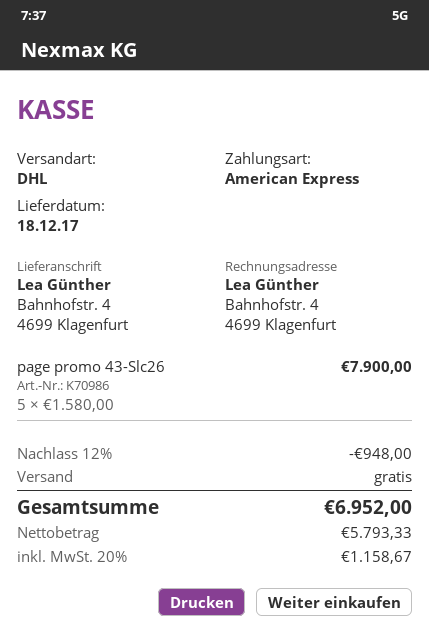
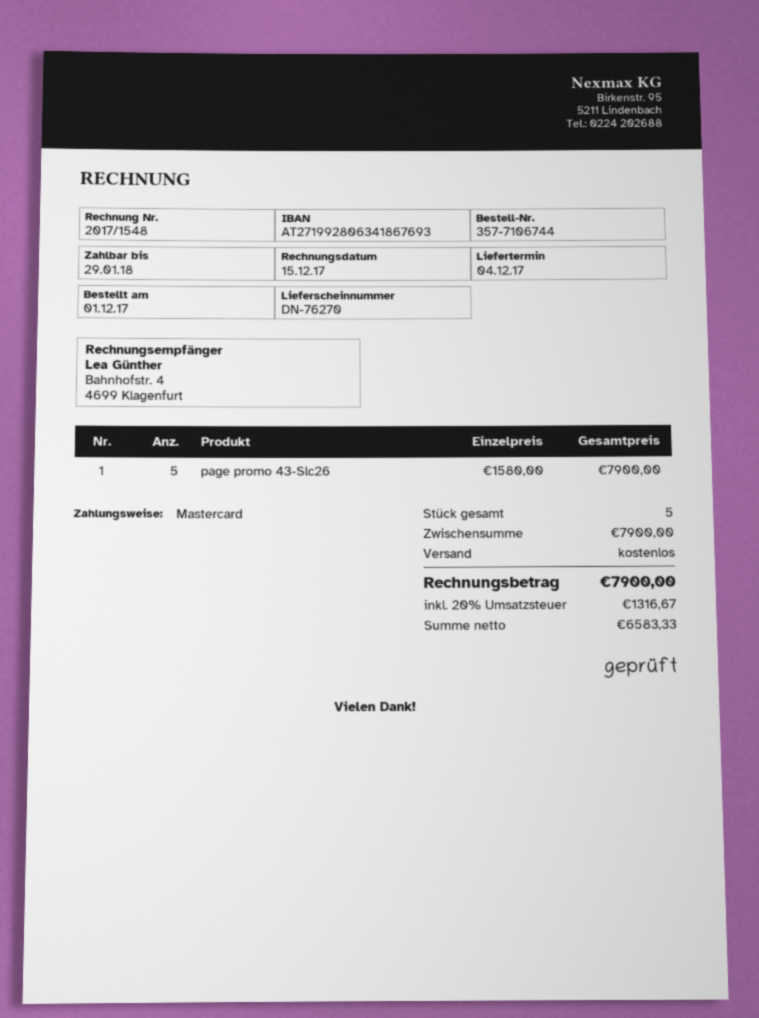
delivery date: 2017-12-18 -> 2017-12-04
payment method: American Express -> Mastercard
discount: 12% = 948.00 -> none
net: 5793.33 -> 6583.33
tax: 20% = 1158.67 -> 20% = 1316.67
total: 6952.00 -> 7900.00

